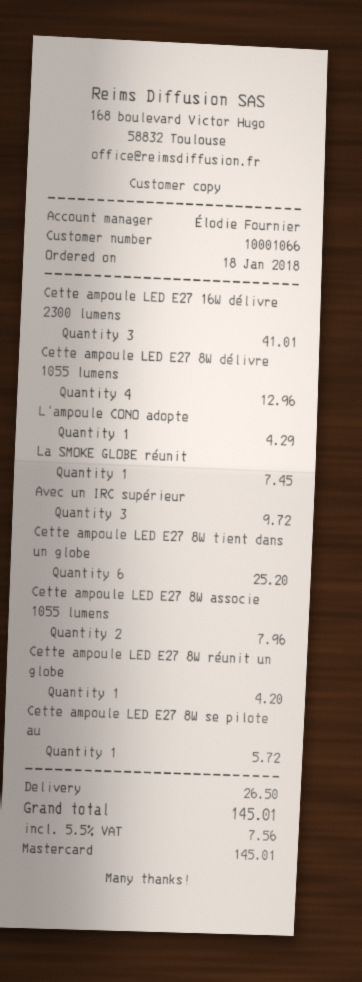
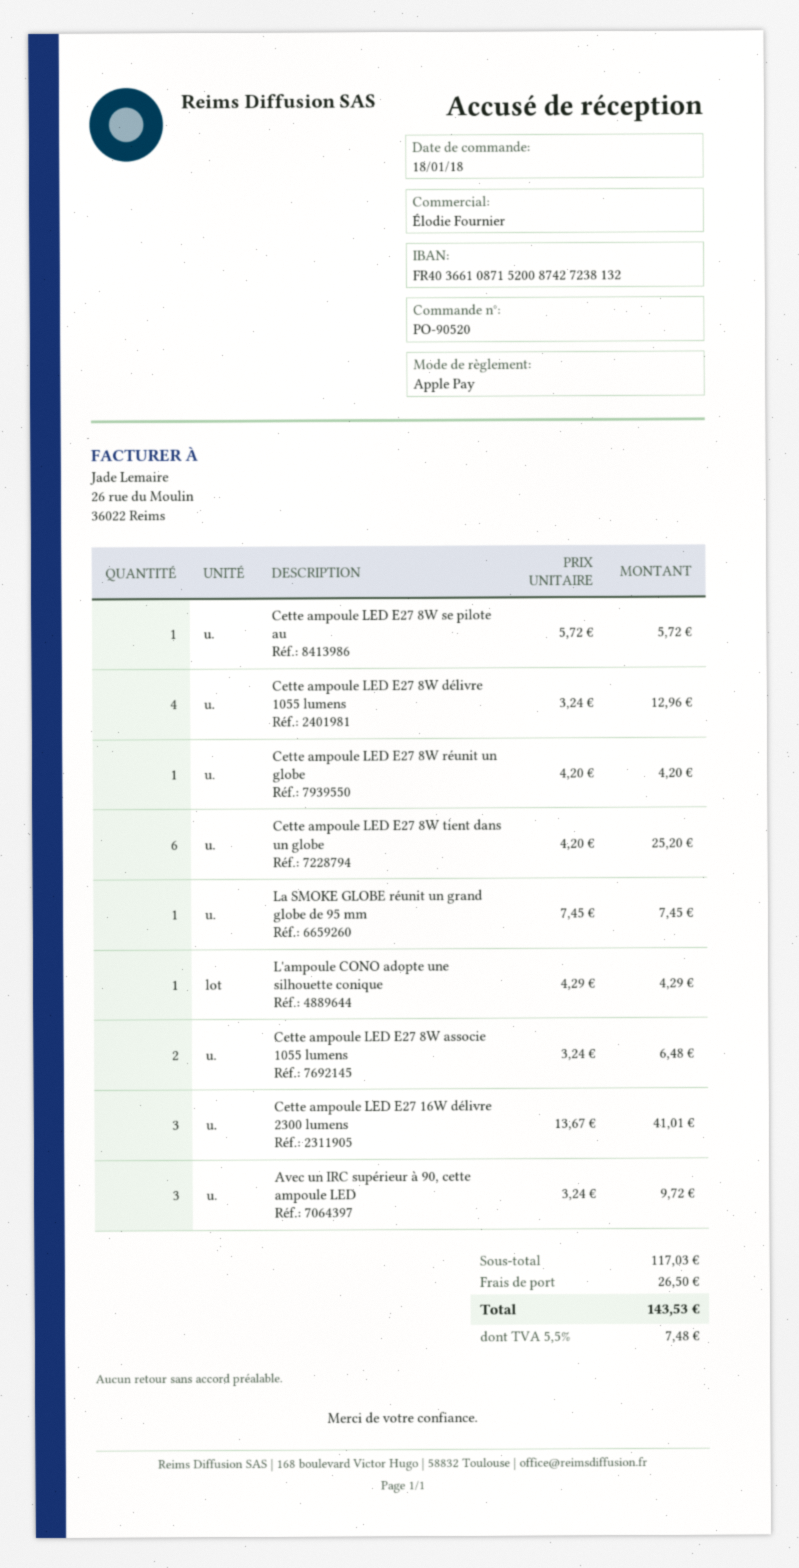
payment method: Mastercard -> Apple Pay
Cette ampoule LED E27 8W associe 1055 lumens: 2 for 7.96 -> 2 for 6.48
tax: 5.5% = 7.56 -> 5.5% = 7.48
total: 145.01 -> 143.53

